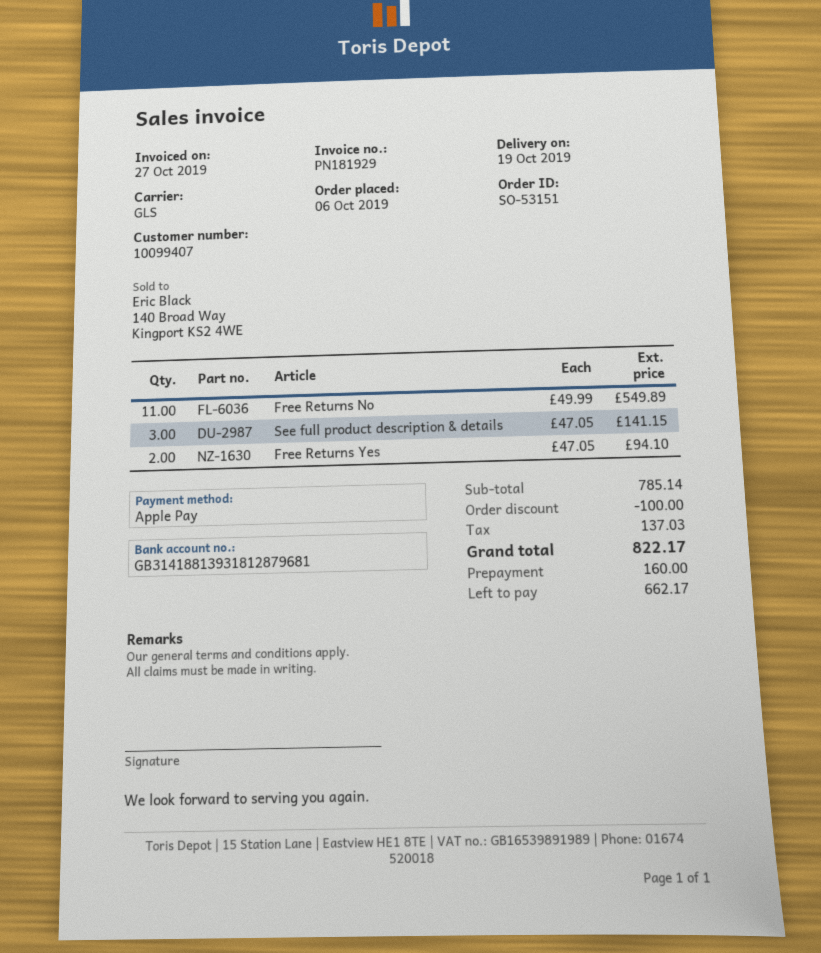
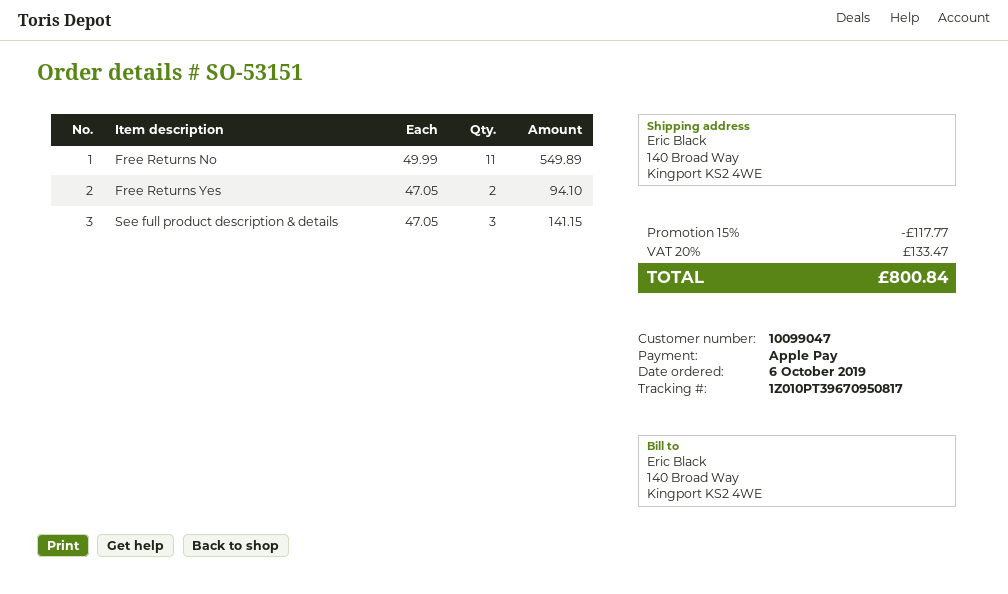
customer number: 10099407 -> 10099047
discount: 100.00 -> 117.77
tax: 137.03 -> 133.47
total: 822.17 -> 800.84

